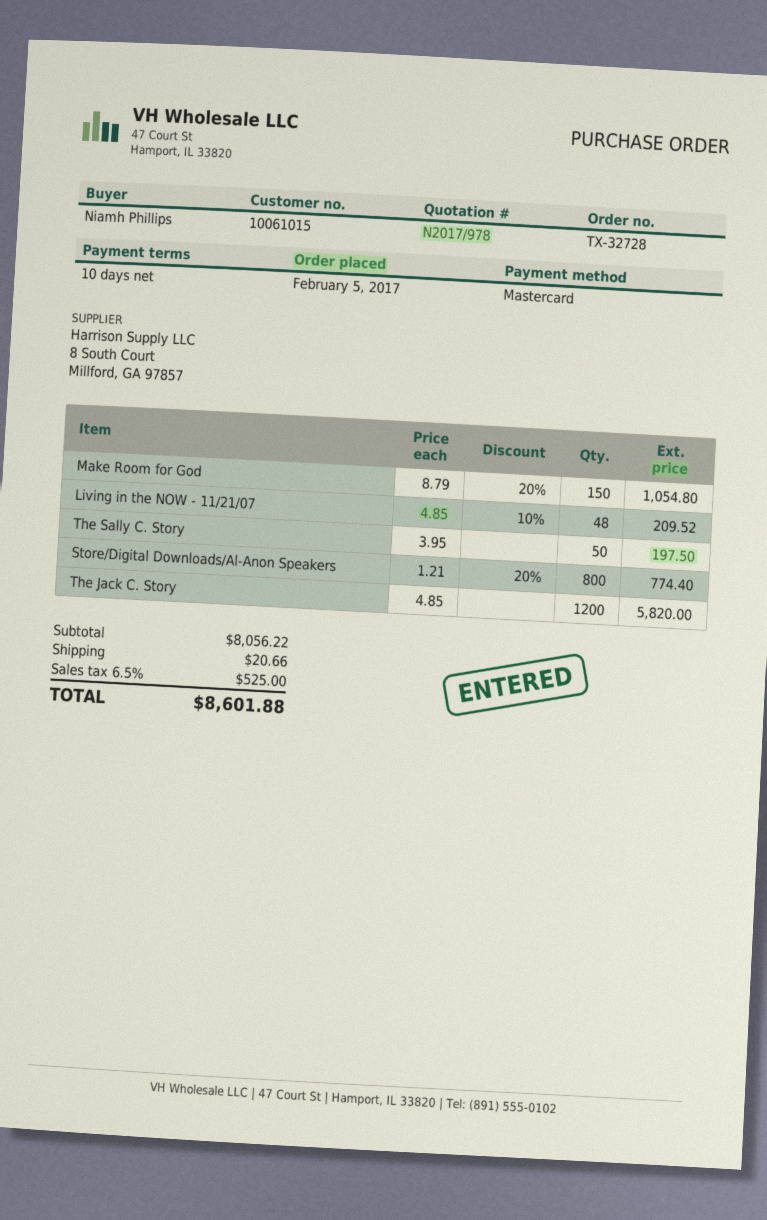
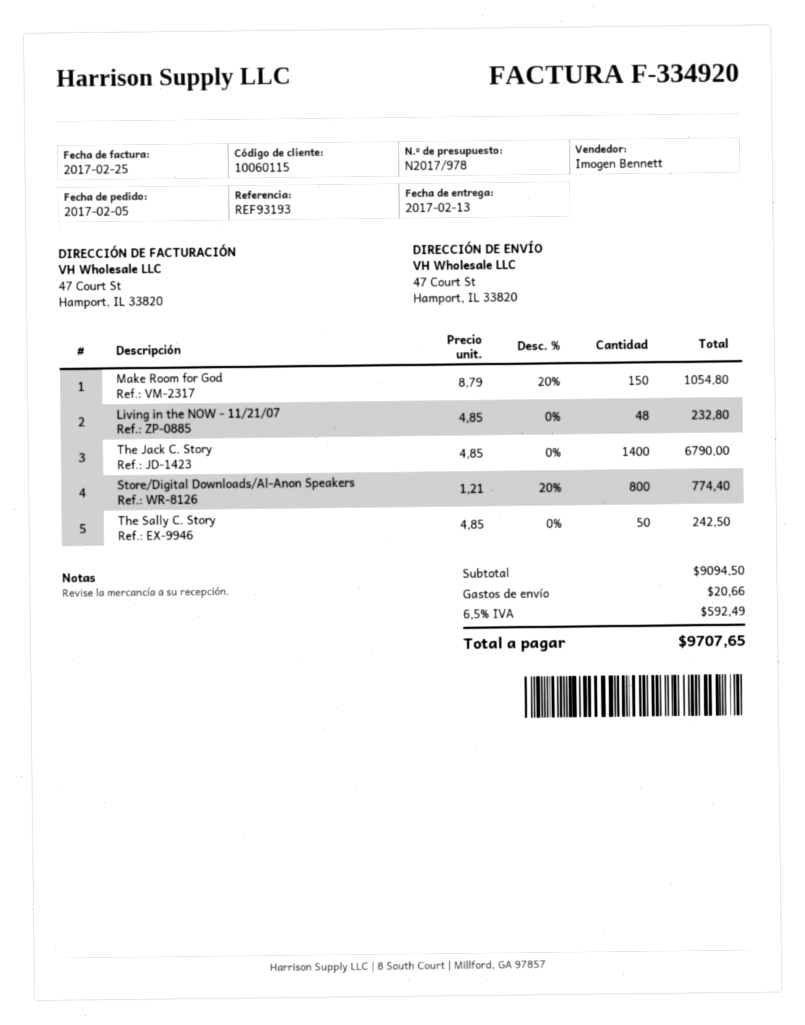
customer number: 10061015 -> 10060115
Living in the NOW - 11/21/07: 48 x 4.85 - 10% = 209.52 -> 48 x 4.85 = 232.80
The Sally C. Story: 50 x 3.95 = 197.50 -> 50 x 4.85 = 242.50
The Jack C. Story: 1200 x 4.85 = 5820.00 -> 1400 x 4.85 = 6790.00
subtotal: 8056.22 -> 9094.50
tax: 6.5% = 525.00 -> 6.5% = 592.49
total: 8601.88 -> 9707.65

